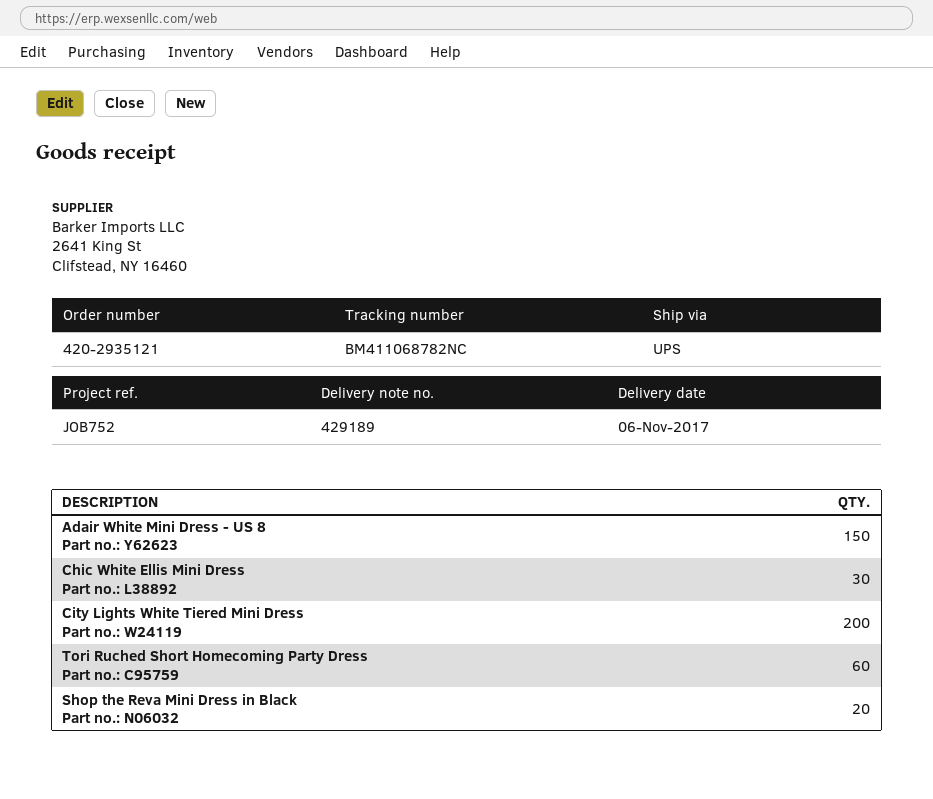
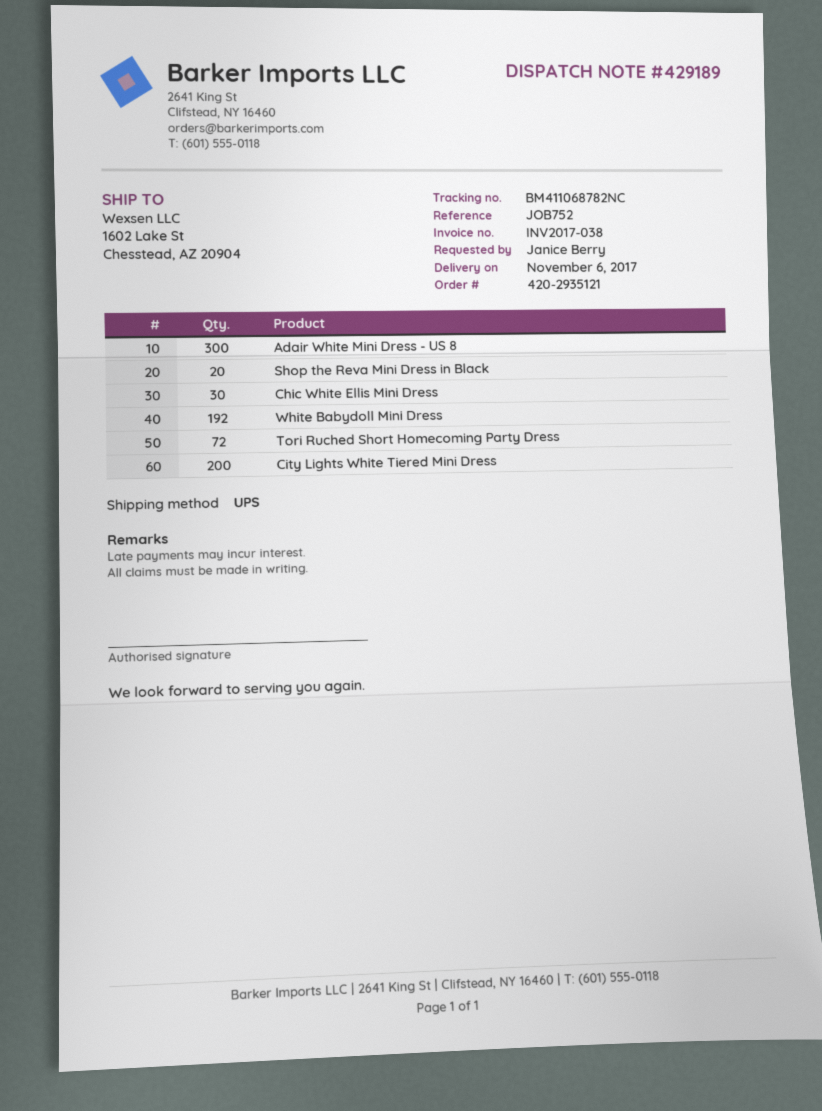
Adair White Mini Dress - US 8: 150 -> 300
Tori Ruched Short Homecoming Party Dress: 60 -> 72
White Babydoll Mini Dress: none -> 192

